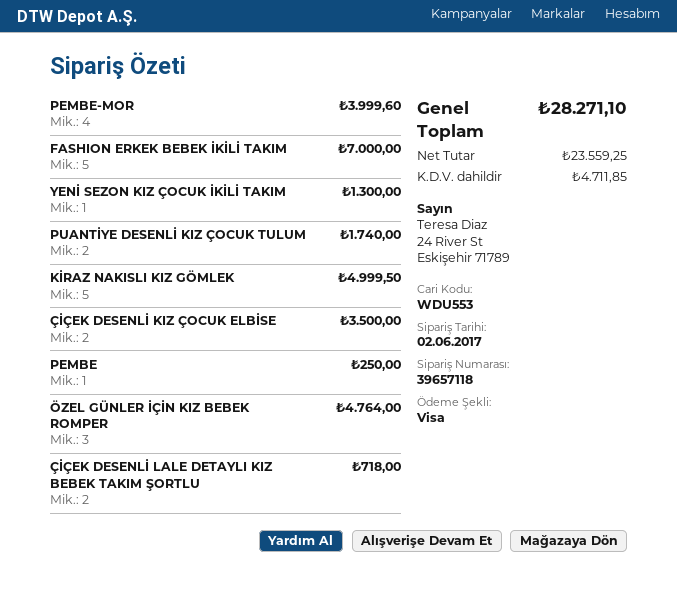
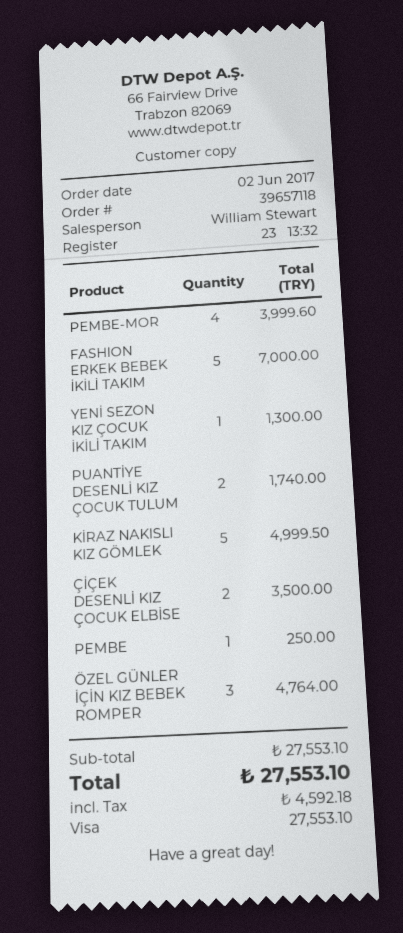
ÇİÇEK DESENLİ LALE DETAYLI KIZ BEBEK TAKIM ŞORTLU: 2 for 718.00 -> none
tax: 4711.85 -> 4592.18
total: 28271.10 -> 27553.10

